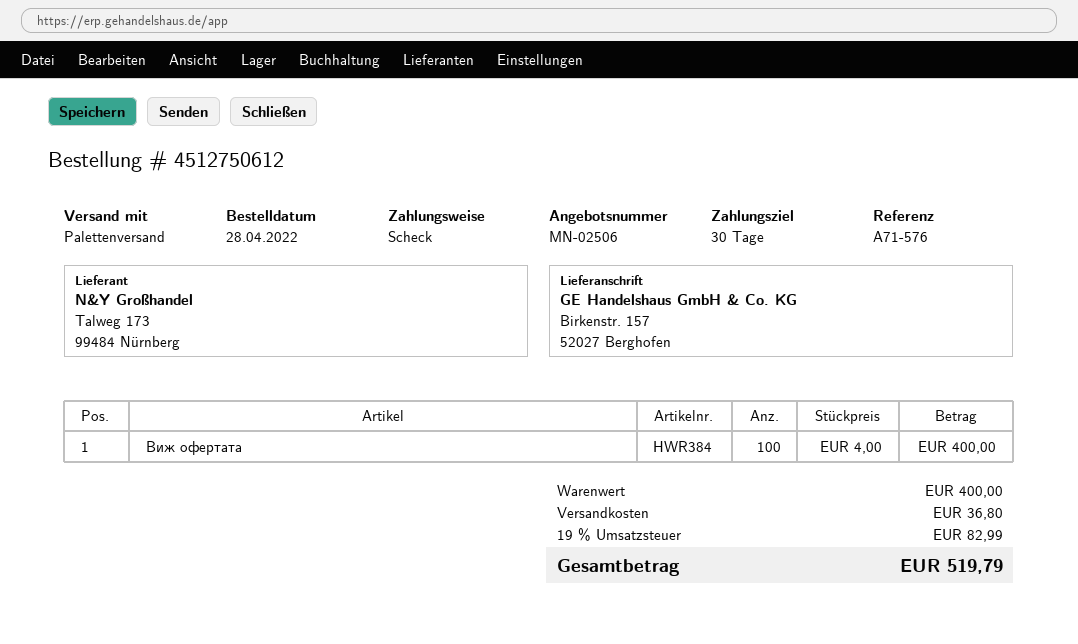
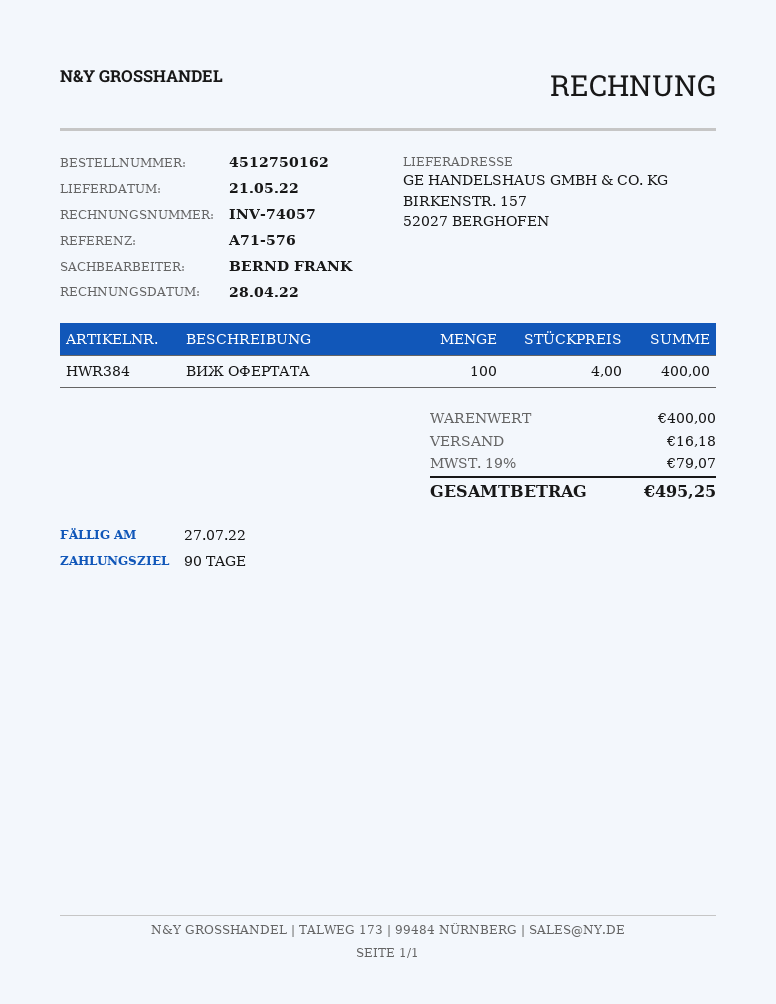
order number: 4512750612 -> 4512750162
payment terms: 30 days -> 90 days
shipping: 36.80 -> 16.18
tax: 19% = 82.99 -> 19% = 79.07
total: 519.79 -> 495.25

